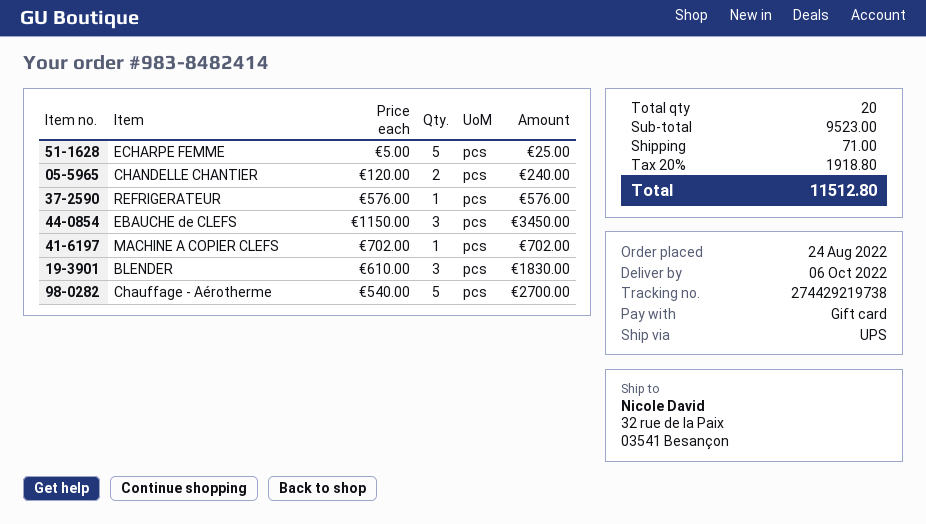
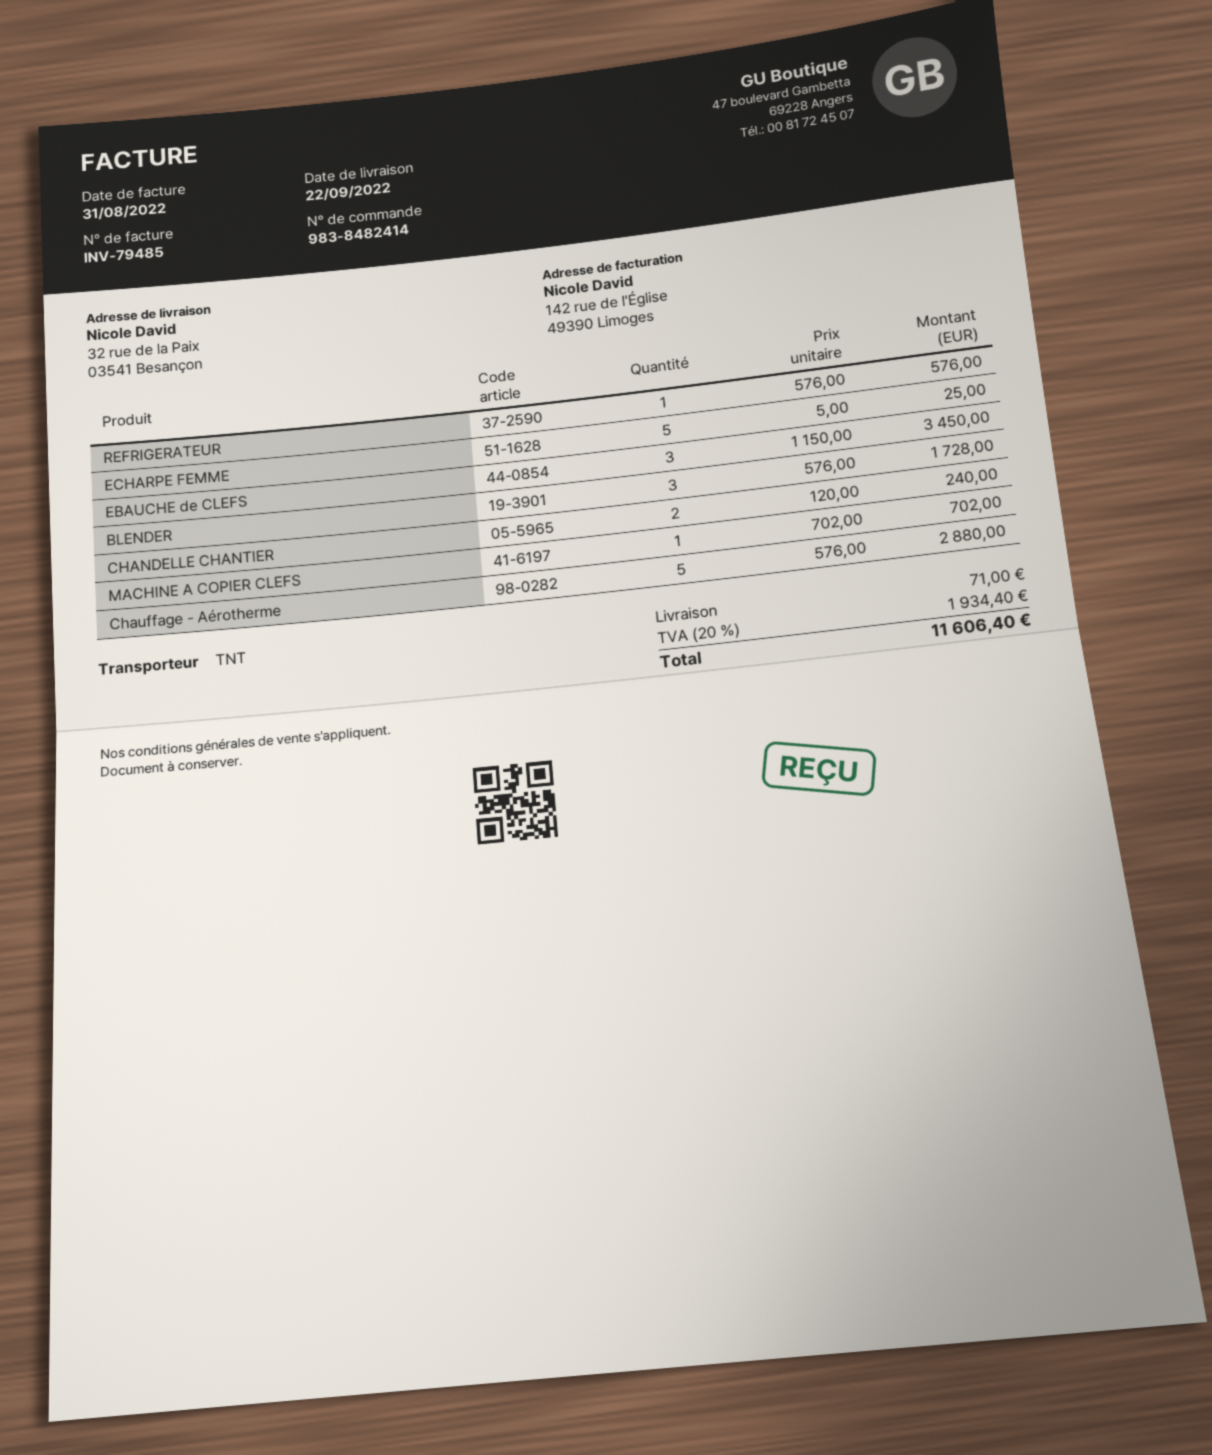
delivery date: 2022-10-06 -> 2022-09-22
shipping method: UPS -> TNT
BLENDER: 3 x 610.00 = 1830.00 -> 3 x 576.00 = 1728.00
Chauffage - Aérotherme: 5 x 540.00 = 2700.00 -> 5 x 576.00 = 2880.00
tax: 20% = 1918.80 -> 20% = 1934.40
total: 11512.80 -> 11606.40

